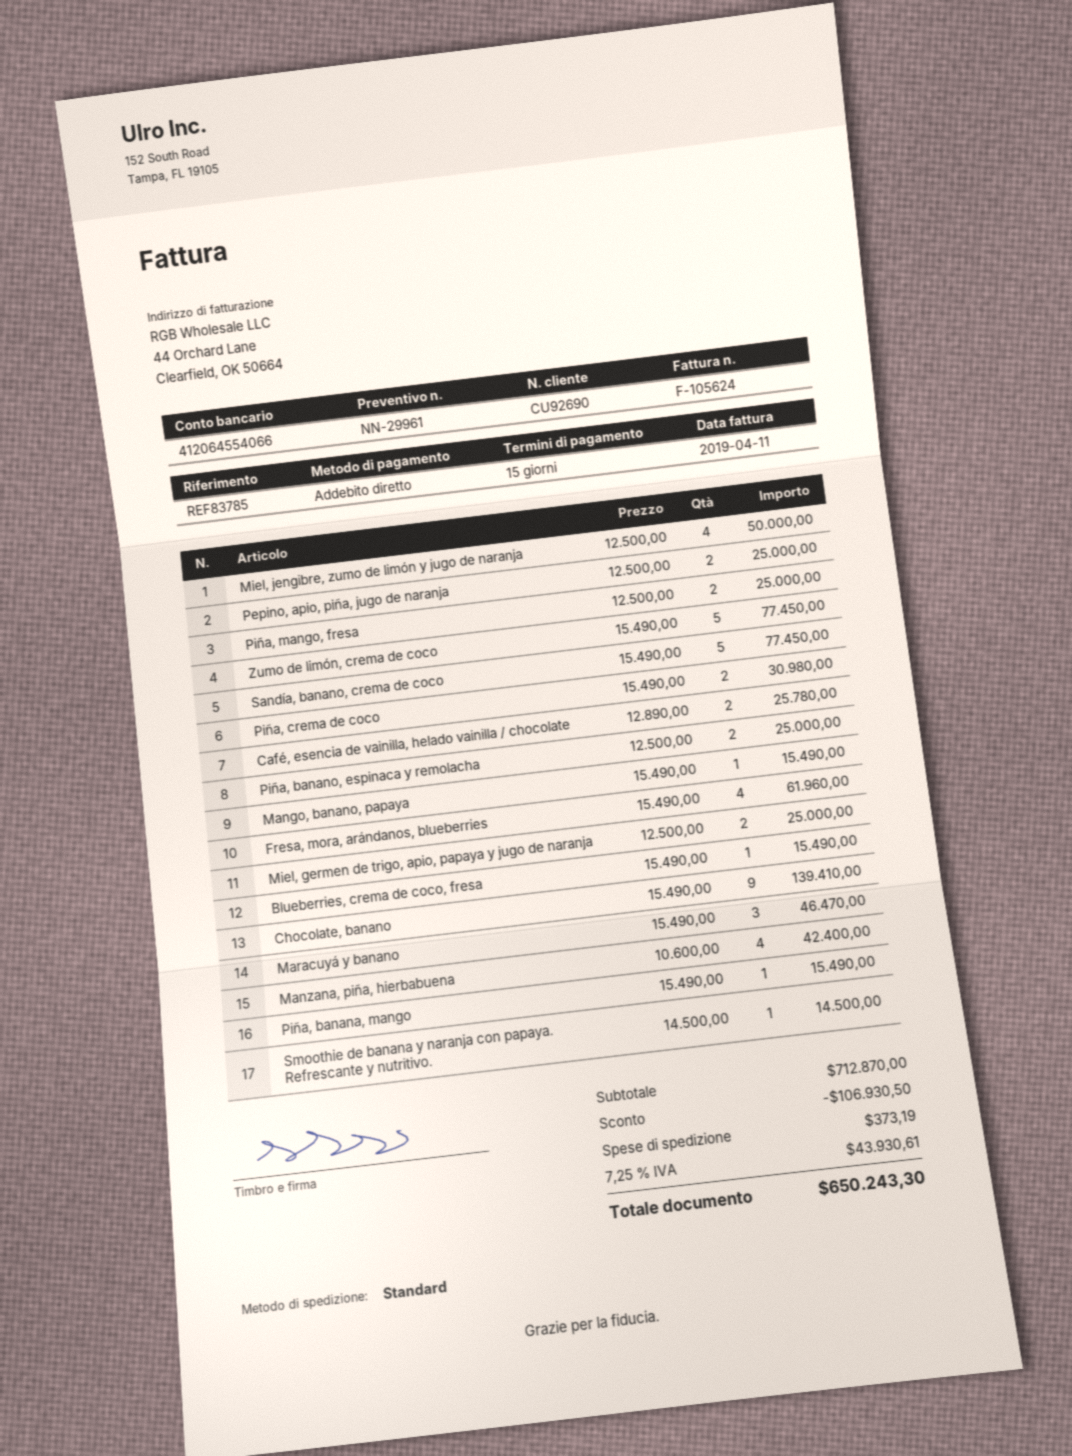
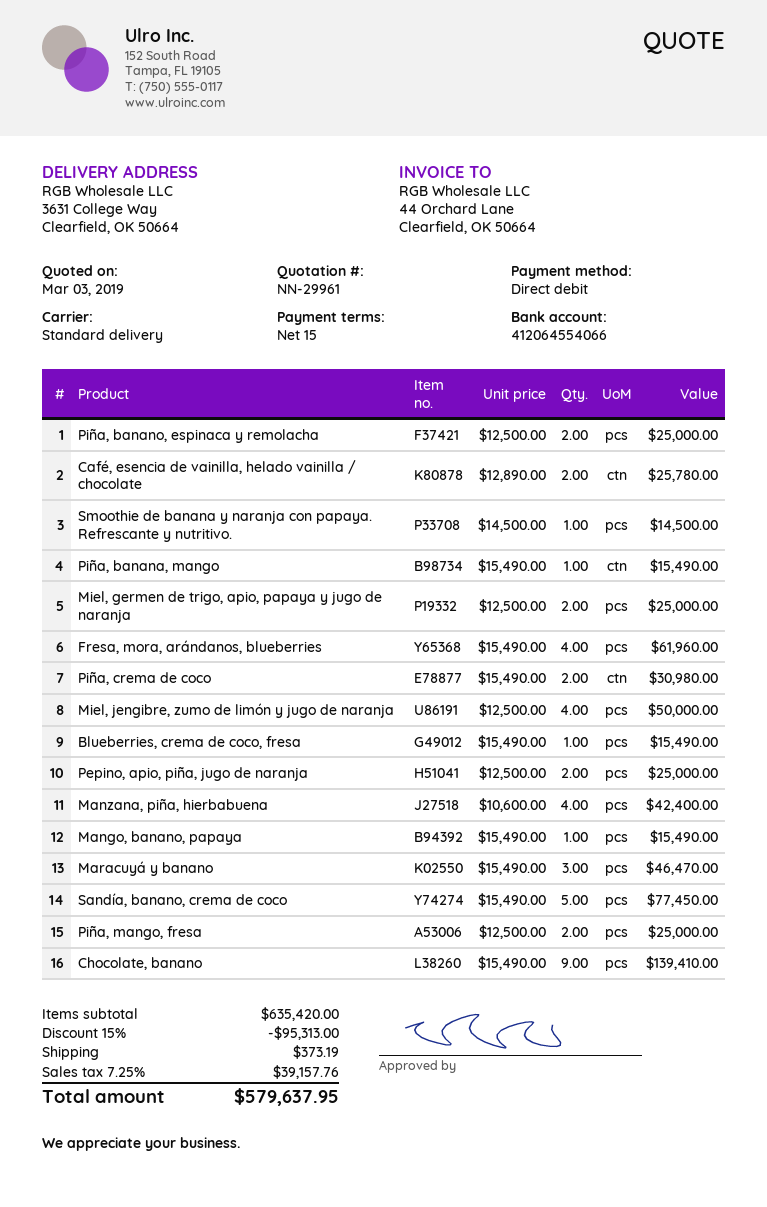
Zumo de limón, crema de coco: 5 x 15490.00 = 77450.00 -> none
subtotal: 712870.00 -> 635420.00
discount: 106930.50 -> 95313.00
tax: 7.25% = 43930.61 -> 7.25% = 39157.76
total: 650243.30 -> 579637.95

